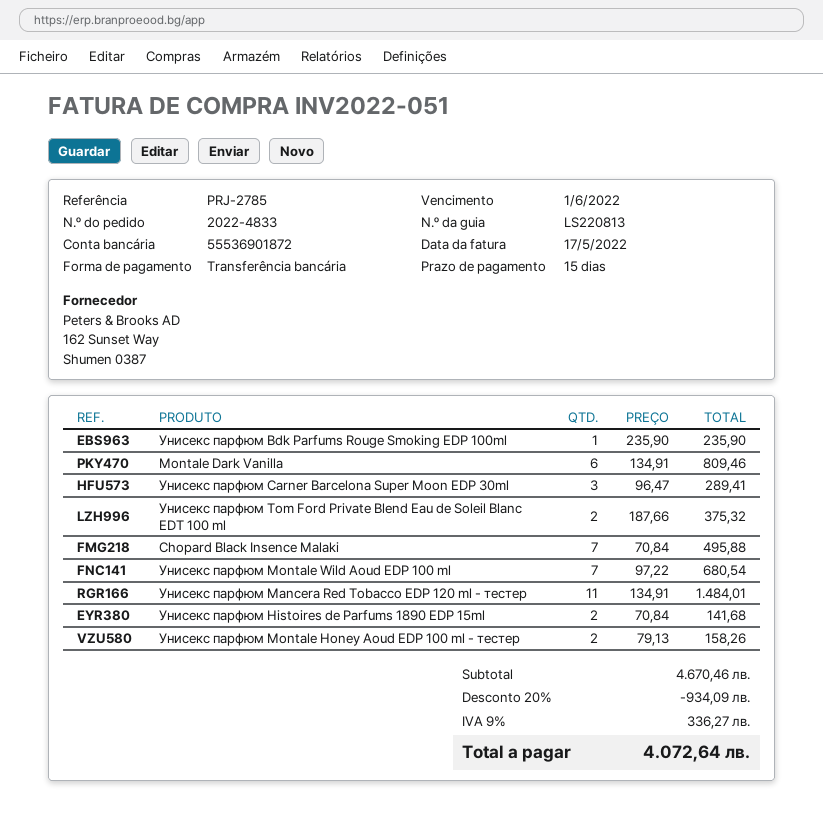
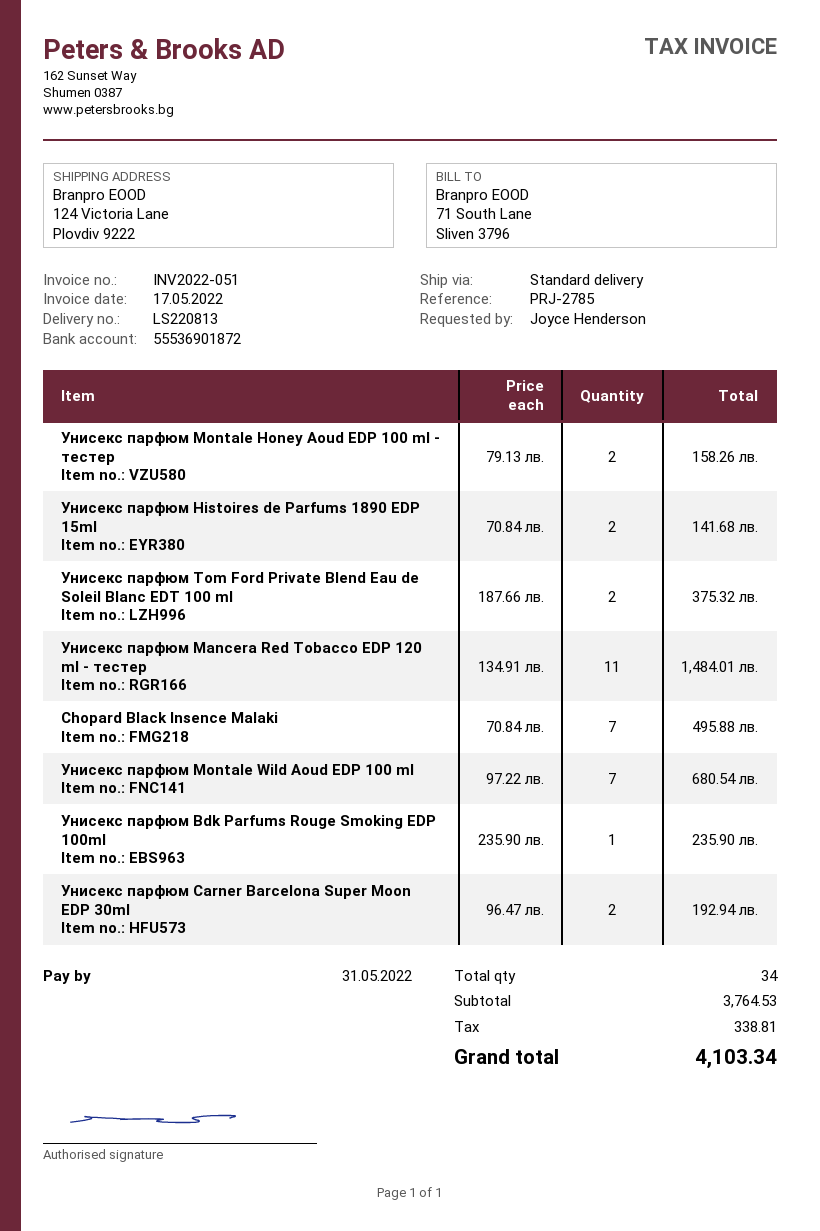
due date: 2022-06-01 -> 2022-05-31
Montale Dark Vanilla: 6 x 134.91 = 809.46 -> none
Унисекс парфюм Carner Barcelona Super Moon EDP 30ml: 3 x 96.47 = 289.41 -> 2 x 96.47 = 192.94
subtotal: 4670.46 -> 3764.53
discount: 20% = 934.09 -> none
tax: 336.27 -> 338.81
total: 4072.64 -> 4103.34

